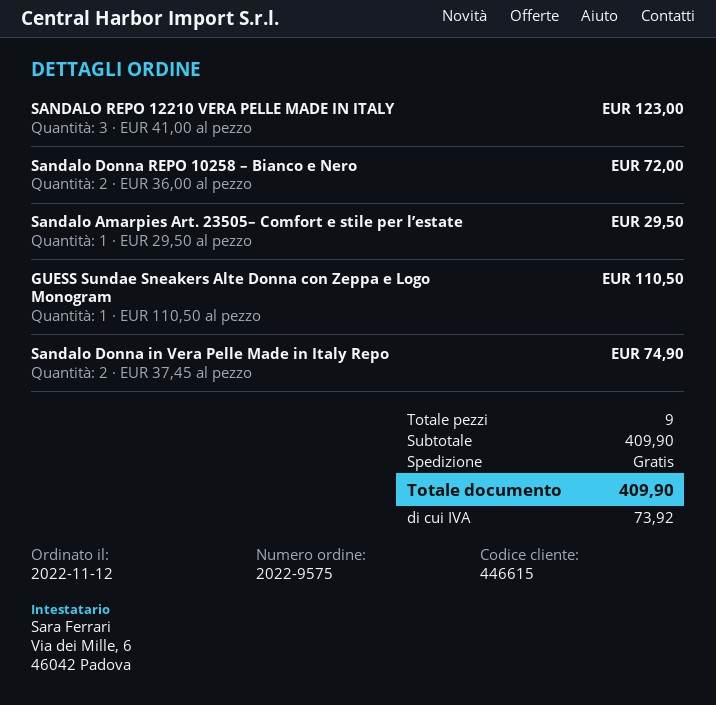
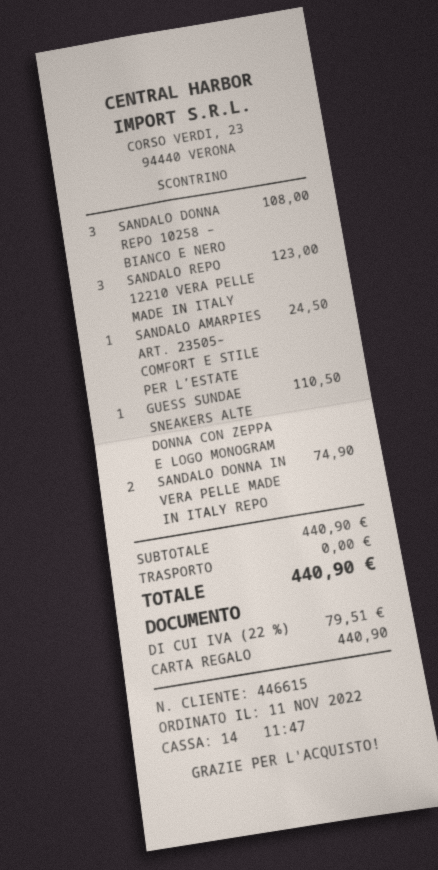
order date: 2022-11-12 -> 2022-11-11
Sandalo Donna REPO 10258 – Bianco e Nero: 2 for 72.00 -> 3 for 108.00
Sandalo Amarpies Art. 23505– Comfort e stile per l’estate: 1 for 29.50 -> 1 for 24.50
subtotal: 409.90 -> 440.90
tax: 73.92 -> 79.51
total: 409.90 -> 440.90

